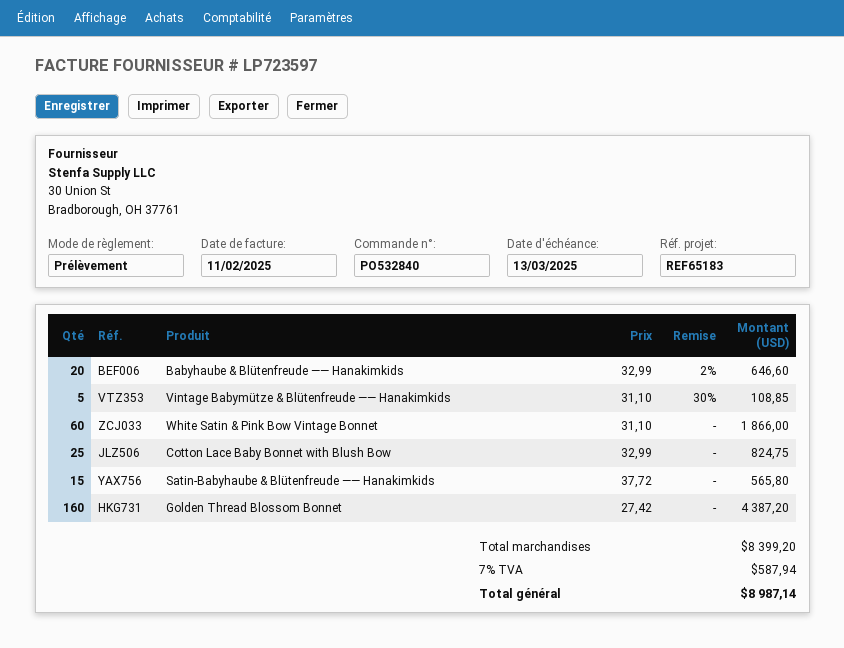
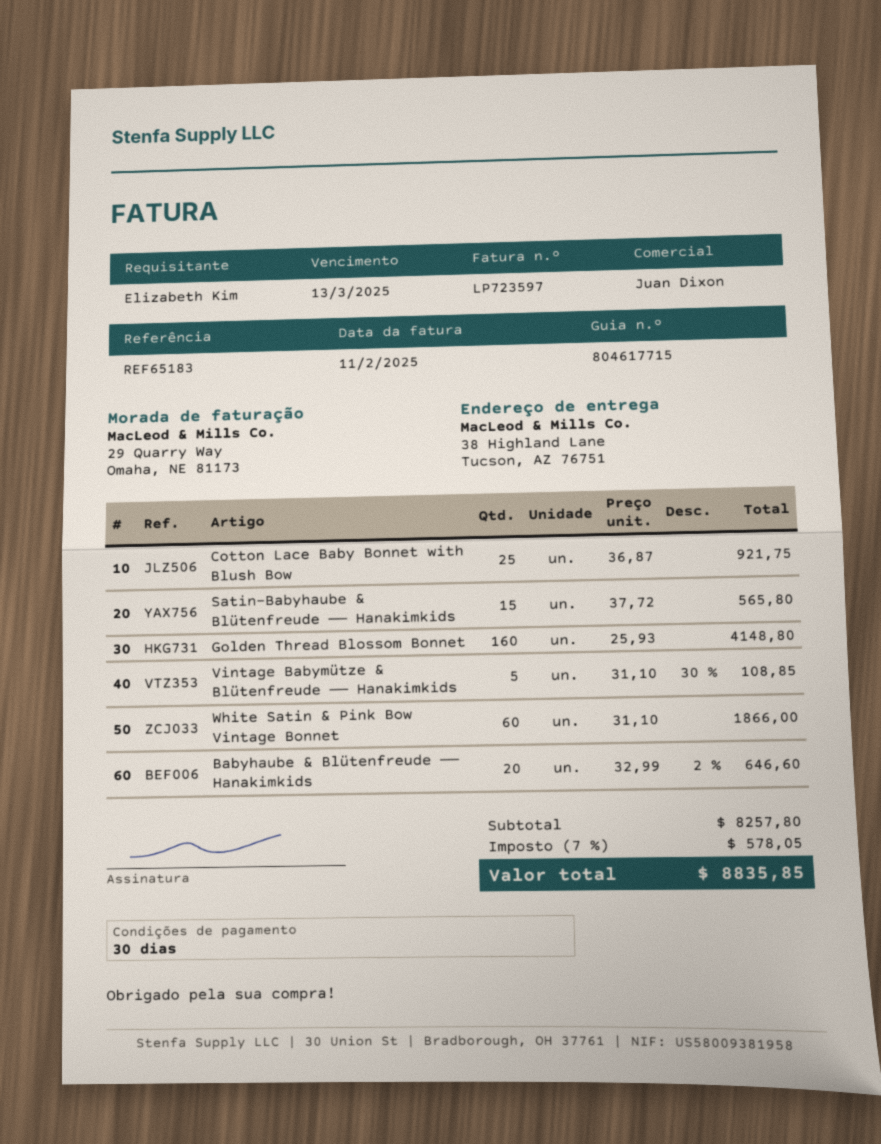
Cotton Lace Baby Bonnet with Blush Bow: 25 x 32.99 = 824.75 -> 25 x 36.87 = 921.75
Golden Thread Blossom Bonnet: 160 x 27.42 = 4387.20 -> 160 x 25.93 = 4148.80
subtotal: 8399.20 -> 8257.80
tax: 7% = 587.94 -> 7% = 578.05
total: 8987.14 -> 8835.85

